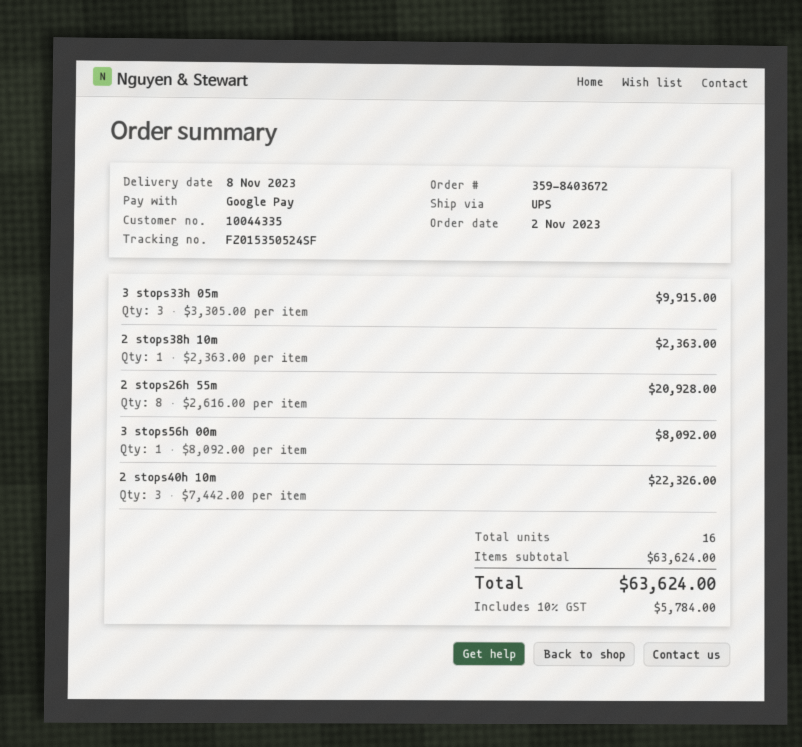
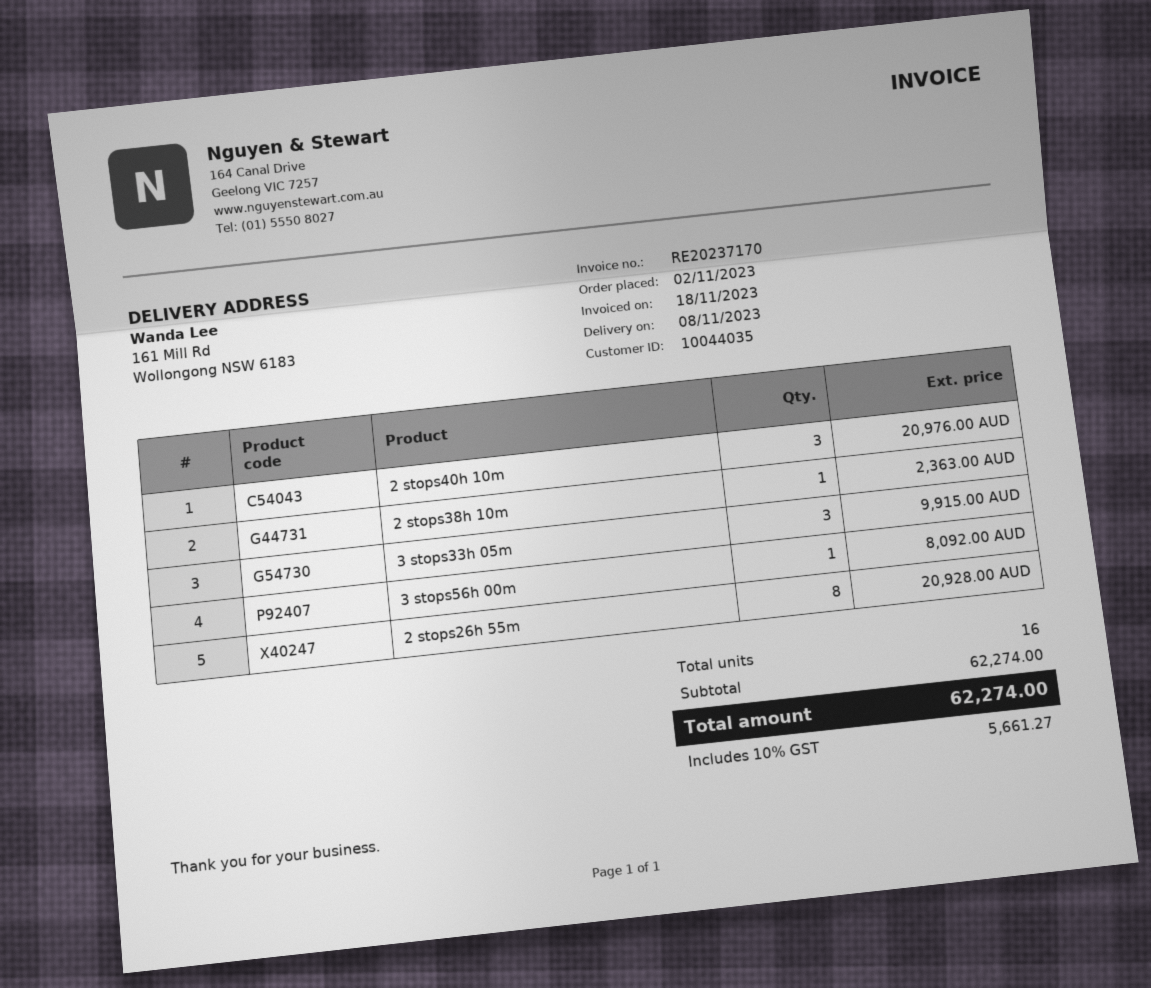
customer number: 10044335 -> 10044035
2 stops40h 10m: 3 for 22326.00 -> 3 for 20976.00
subtotal: 63624.00 -> 62274.00
tax: 10% = 5784.00 -> 10% = 5661.27
total: 63624.00 -> 62274.00

